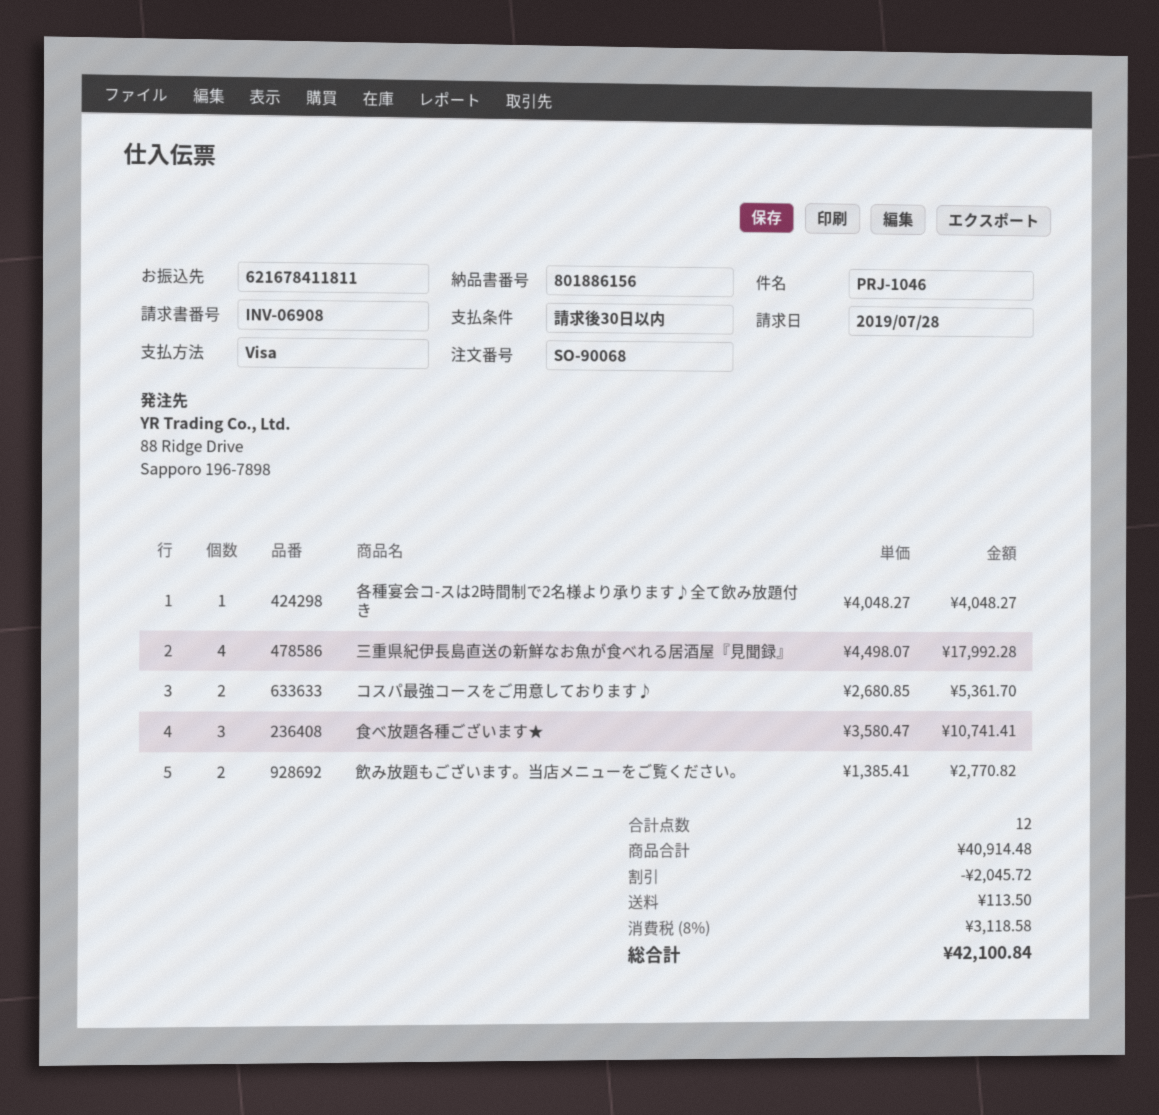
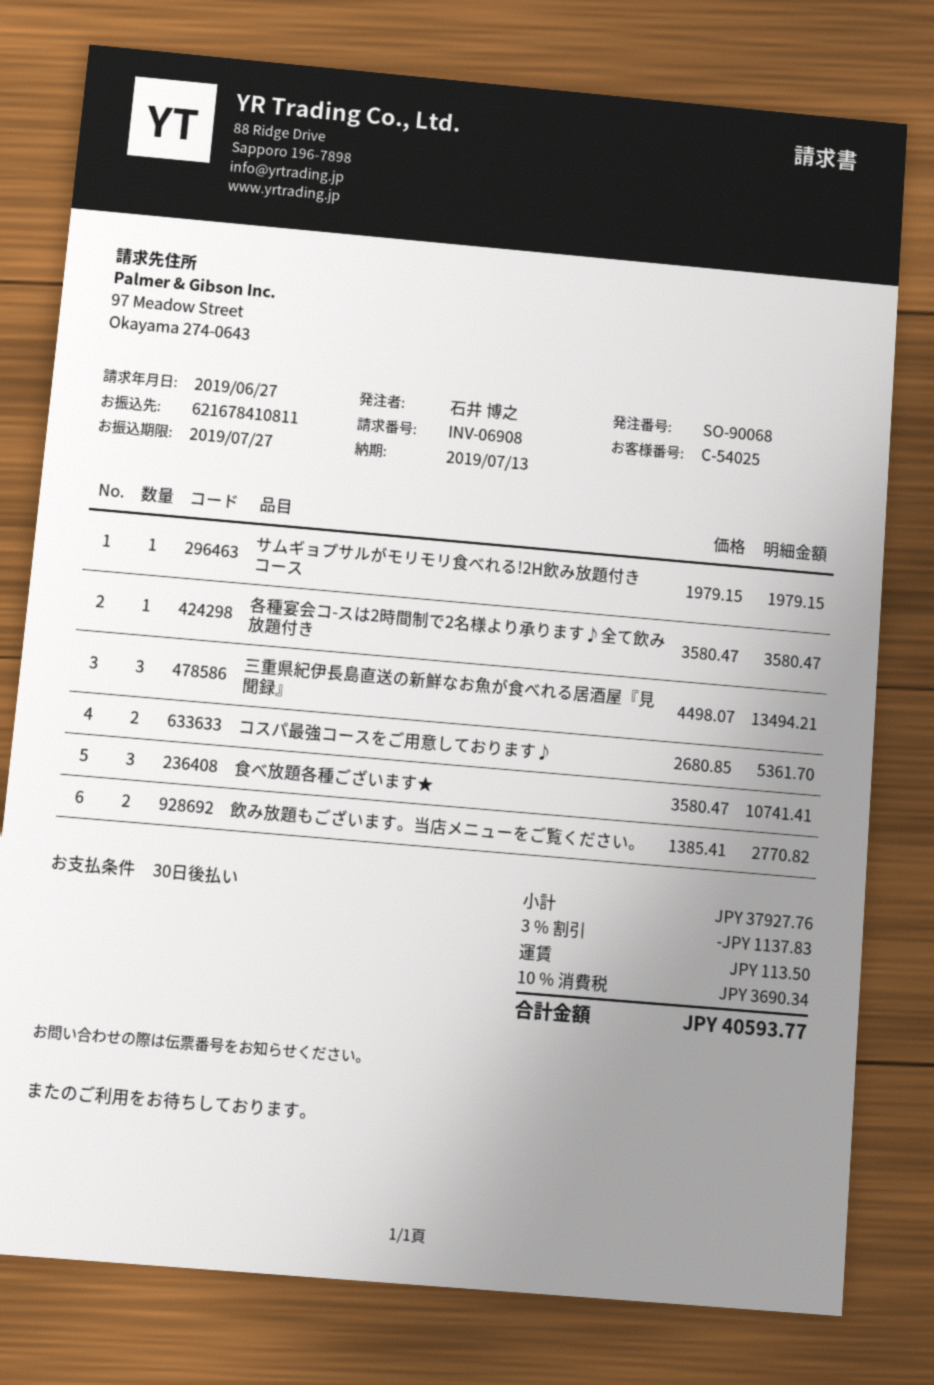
invoice date: 2019-07-28 -> 2019-06-27
bank account: 621678411811 -> 621678410811
各種宴会コ-スは2時間制で2名様より承ります♪全て飲み放題付き: 1 x 4048.27 = 4048.27 -> 1 x 3580.47 = 3580.47
三重県紀伊長島直送の新鮮なお魚が食べれる居酒屋『見聞録』: 4 x 4498.07 = 17992.28 -> 3 x 4498.07 = 13494.21
サムギョプサルがモリモリ食べれる!2H飲み放題付きコース: none -> 1 x 1979.15 = 1979.15
subtotal: 40914.48 -> 37927.76
discount: 2045.72 -> 1137.83
tax: 8% = 3118.58 -> 10% = 3690.34
total: 42100.84 -> 40593.77

